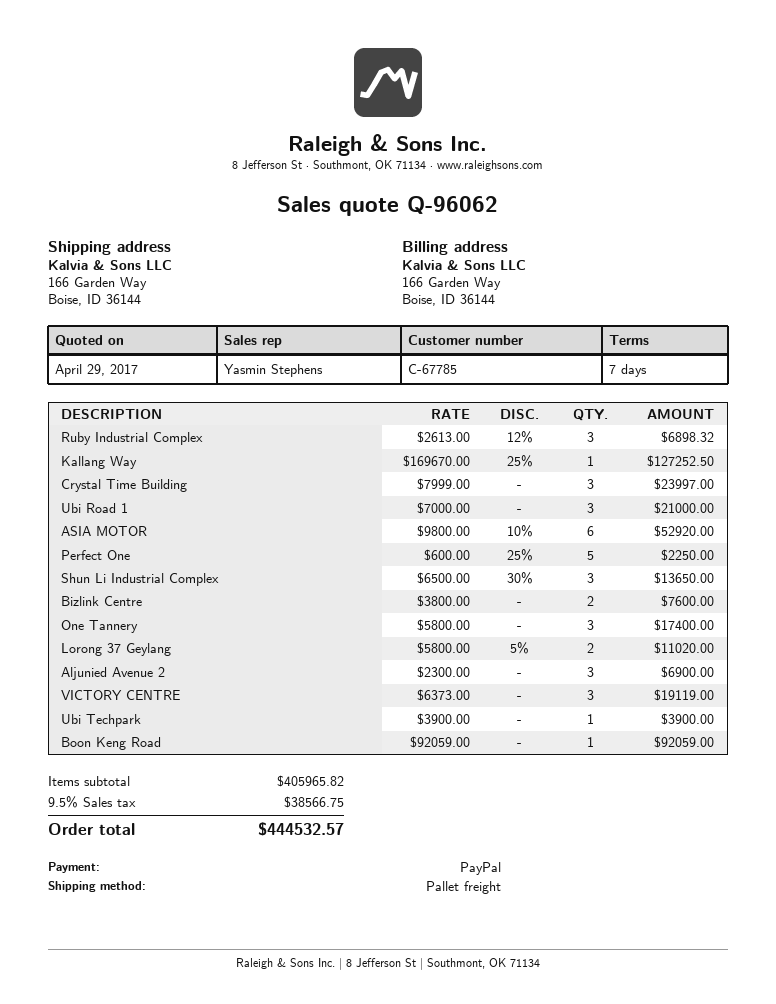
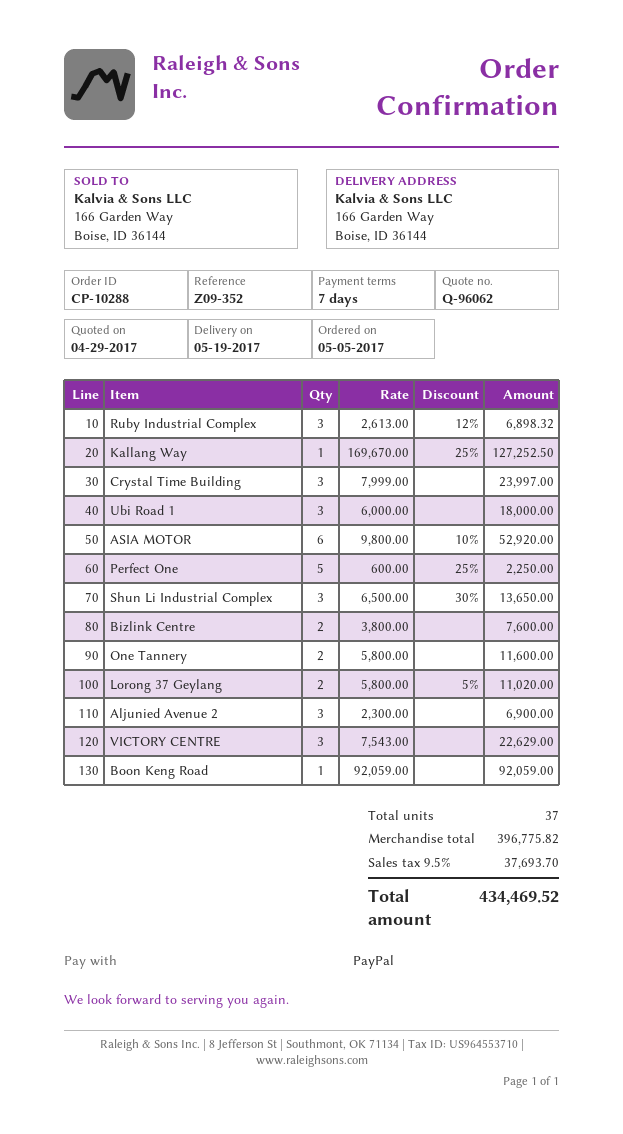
Ubi Road 1: 3 x 7000.00 = 21000.00 -> 3 x 6000.00 = 18000.00
One Tannery: 3 x 5800.00 = 17400.00 -> 2 x 5800.00 = 11600.00
VICTORY CENTRE: 3 x 6373.00 = 19119.00 -> 3 x 7543.00 = 22629.00
Ubi Techpark: 1 x 3900.00 = 3900.00 -> none
subtotal: 405965.82 -> 396775.82
tax: 9.5% = 38566.75 -> 9.5% = 37693.70
total: 444532.57 -> 434469.52

